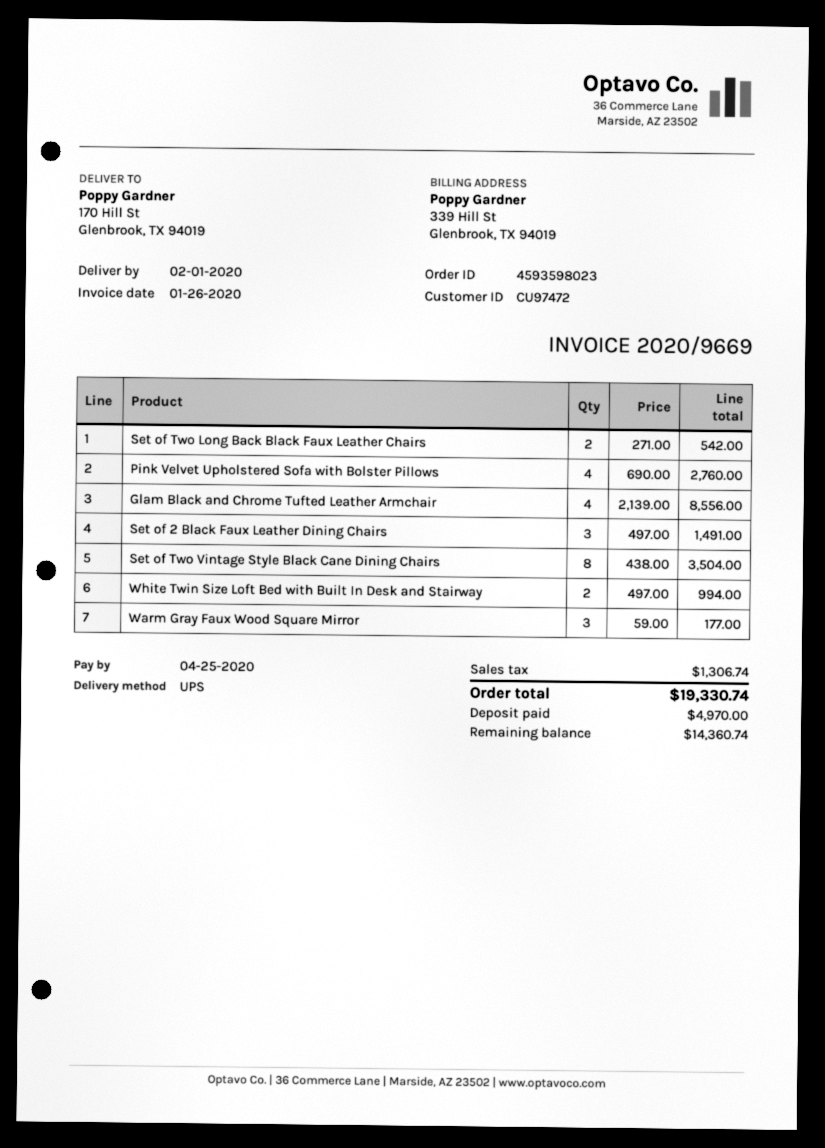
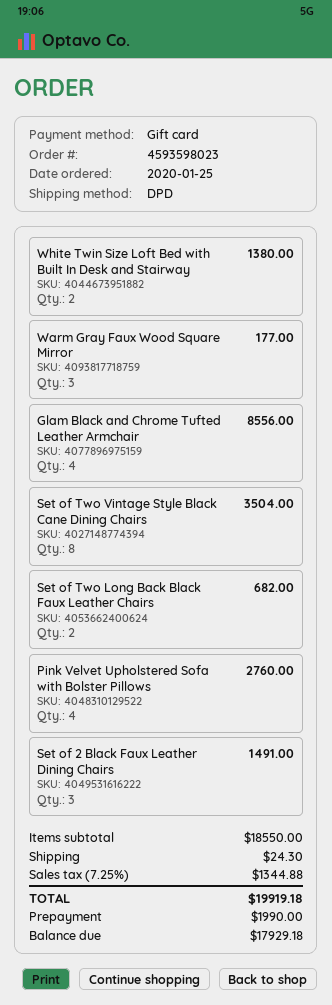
shipping method: UPS -> DPD
Set of Two Long Back Black Faux Leather Chairs: 2 for 542.00 -> 2 for 682.00
White Twin Size Loft Bed with Built In Desk and Stairway: 2 for 994.00 -> 2 for 1380.00
shipping: none -> 24.30
tax: 1306.74 -> 1344.88
total: 19330.74 -> 19919.18
deposit: 4970.00 -> 1990.00
balance: 14360.74 -> 17929.18

